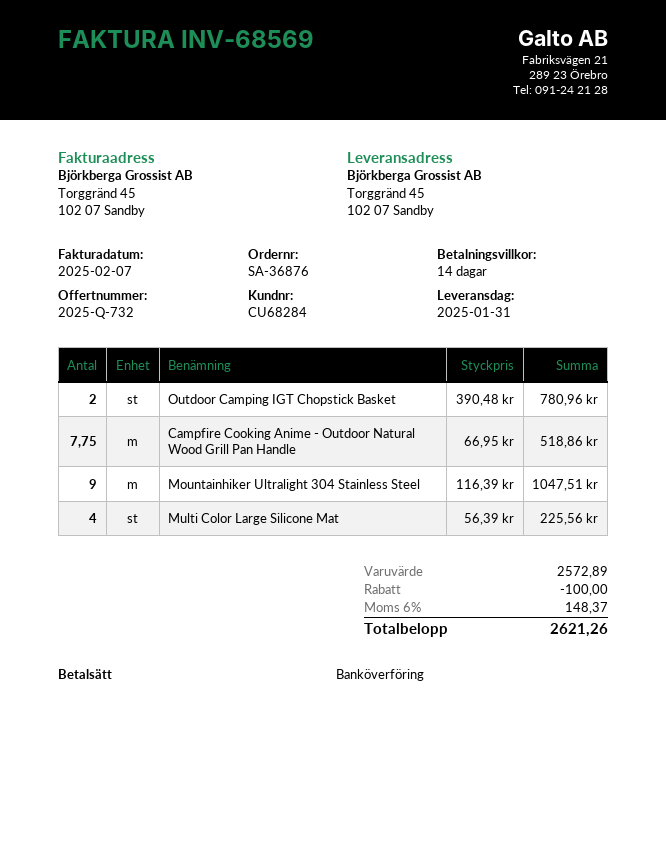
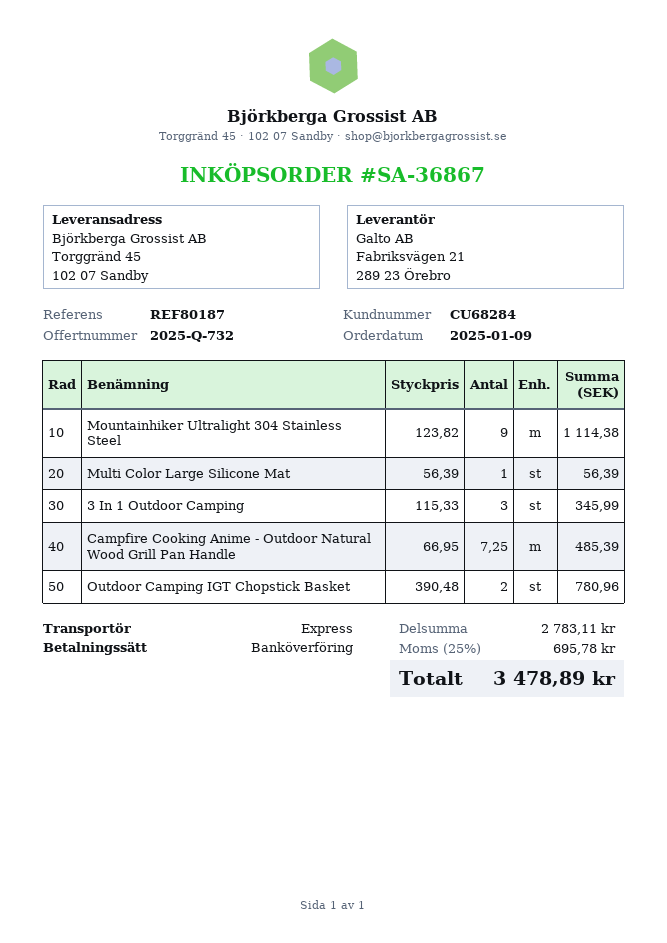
order number: SA-36876 -> SA-36867
Campfire Cooking Anime - Outdoor Natural Wood Grill Pan Handle: 7.75 x 66.95 = 518.86 -> 7.25 x 66.95 = 485.39
Mountainhiker Ultralight 304 Stainless Steel: 9 x 116.39 = 1047.51 -> 9 x 123.82 = 1114.38
Multi Color Large Silicone Mat: 4 x 56.39 = 225.56 -> 1 x 56.39 = 56.39
3 In 1 Outdoor Camping: none -> 3 x 115.33 = 345.99
subtotal: 2572.89 -> 2783.11
discount: 100.00 -> none
tax: 6% = 148.37 -> 25% = 695.78
total: 2621.26 -> 3478.89

